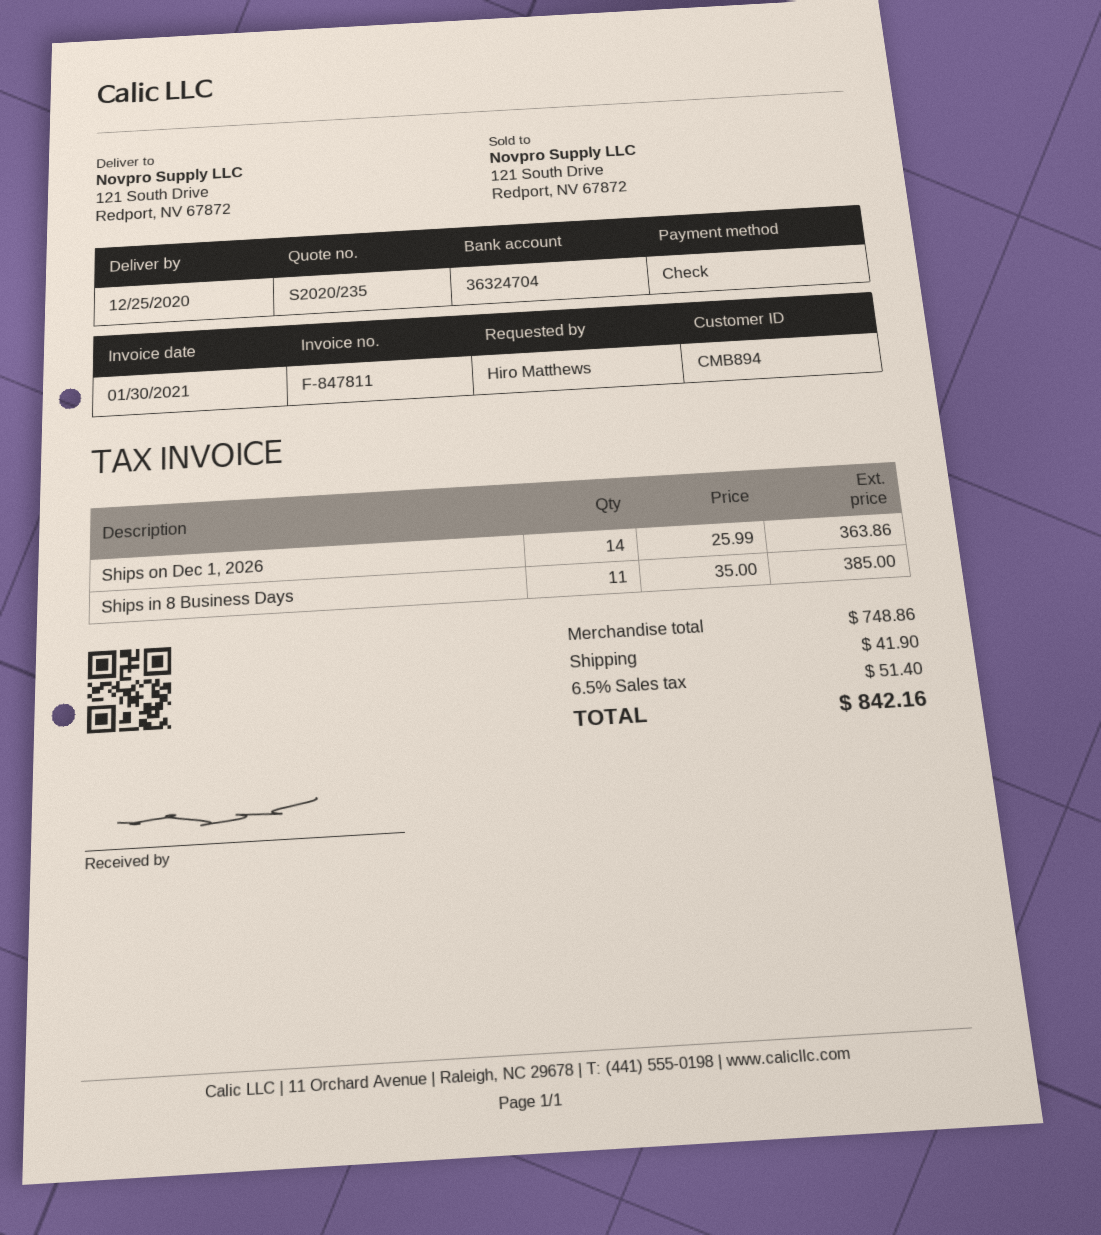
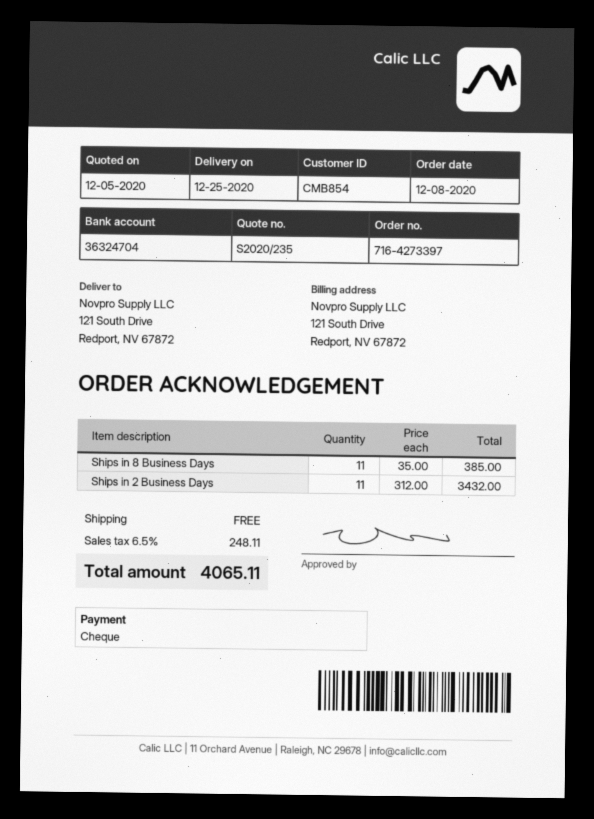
customer number: CMB894 -> CMB854
Ships on Dec 1, 2026: 14 x 25.99 = 363.86 -> none
Ships in 2 Business Days: none -> 11 x 312.00 = 3432.00
shipping: 41.90 -> 0.00
tax: 6.5% = 51.40 -> 6.5% = 248.11
total: 842.16 -> 4065.11

